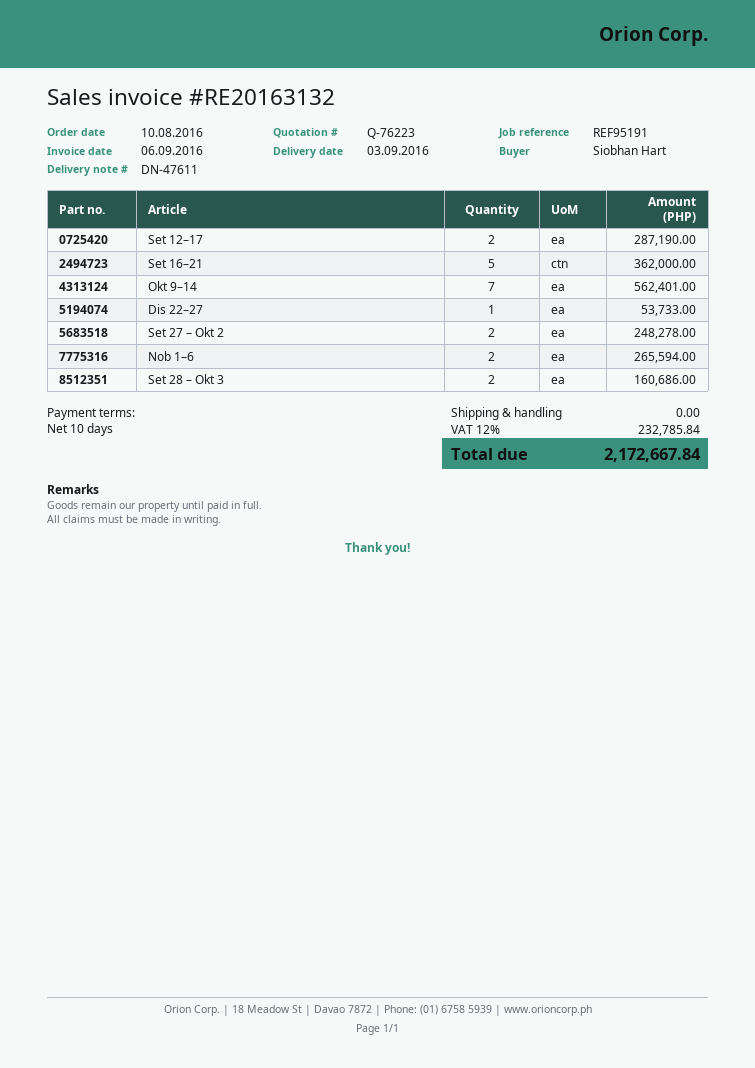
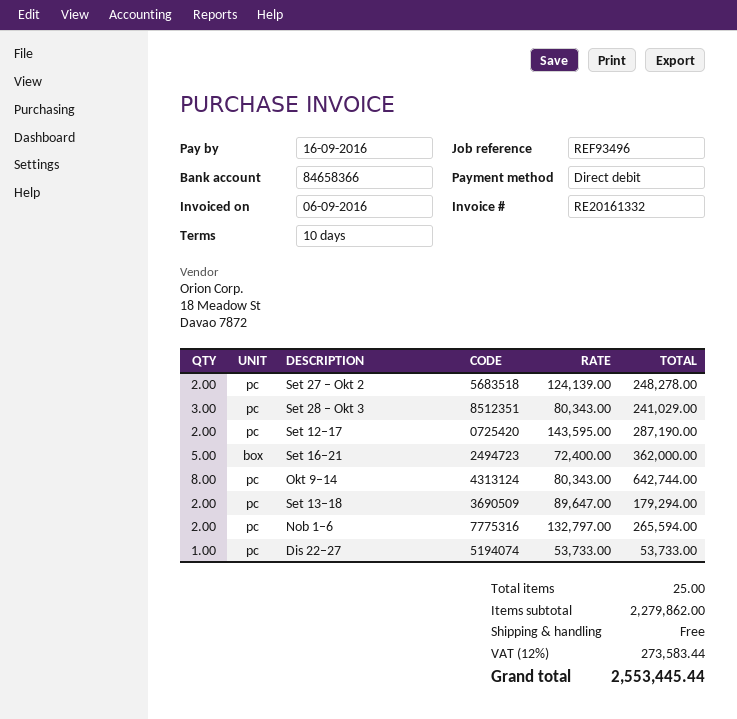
invoice number: RE20163132 -> RE20161332
reference: REF95191 -> REF93496
Okt 9–14: 7 for 562401.00 -> 8 for 642744.00
Set 28 – Okt 3: 2 for 160686.00 -> 3 for 241029.00
Set 13–18: none -> 2 for 179294.00
tax: 12% = 232785.84 -> 12% = 273583.44
total: 2172667.84 -> 2553445.44

